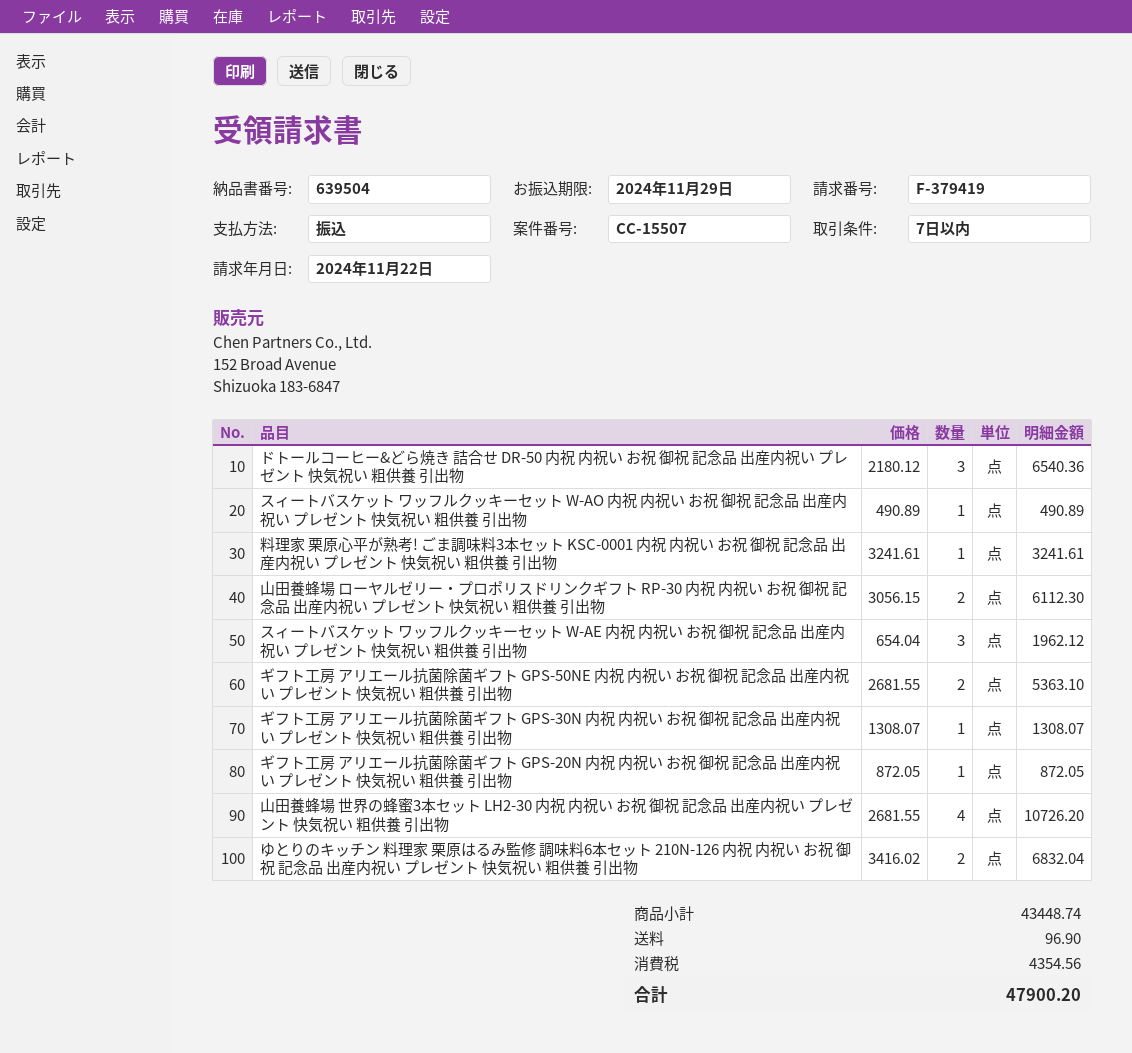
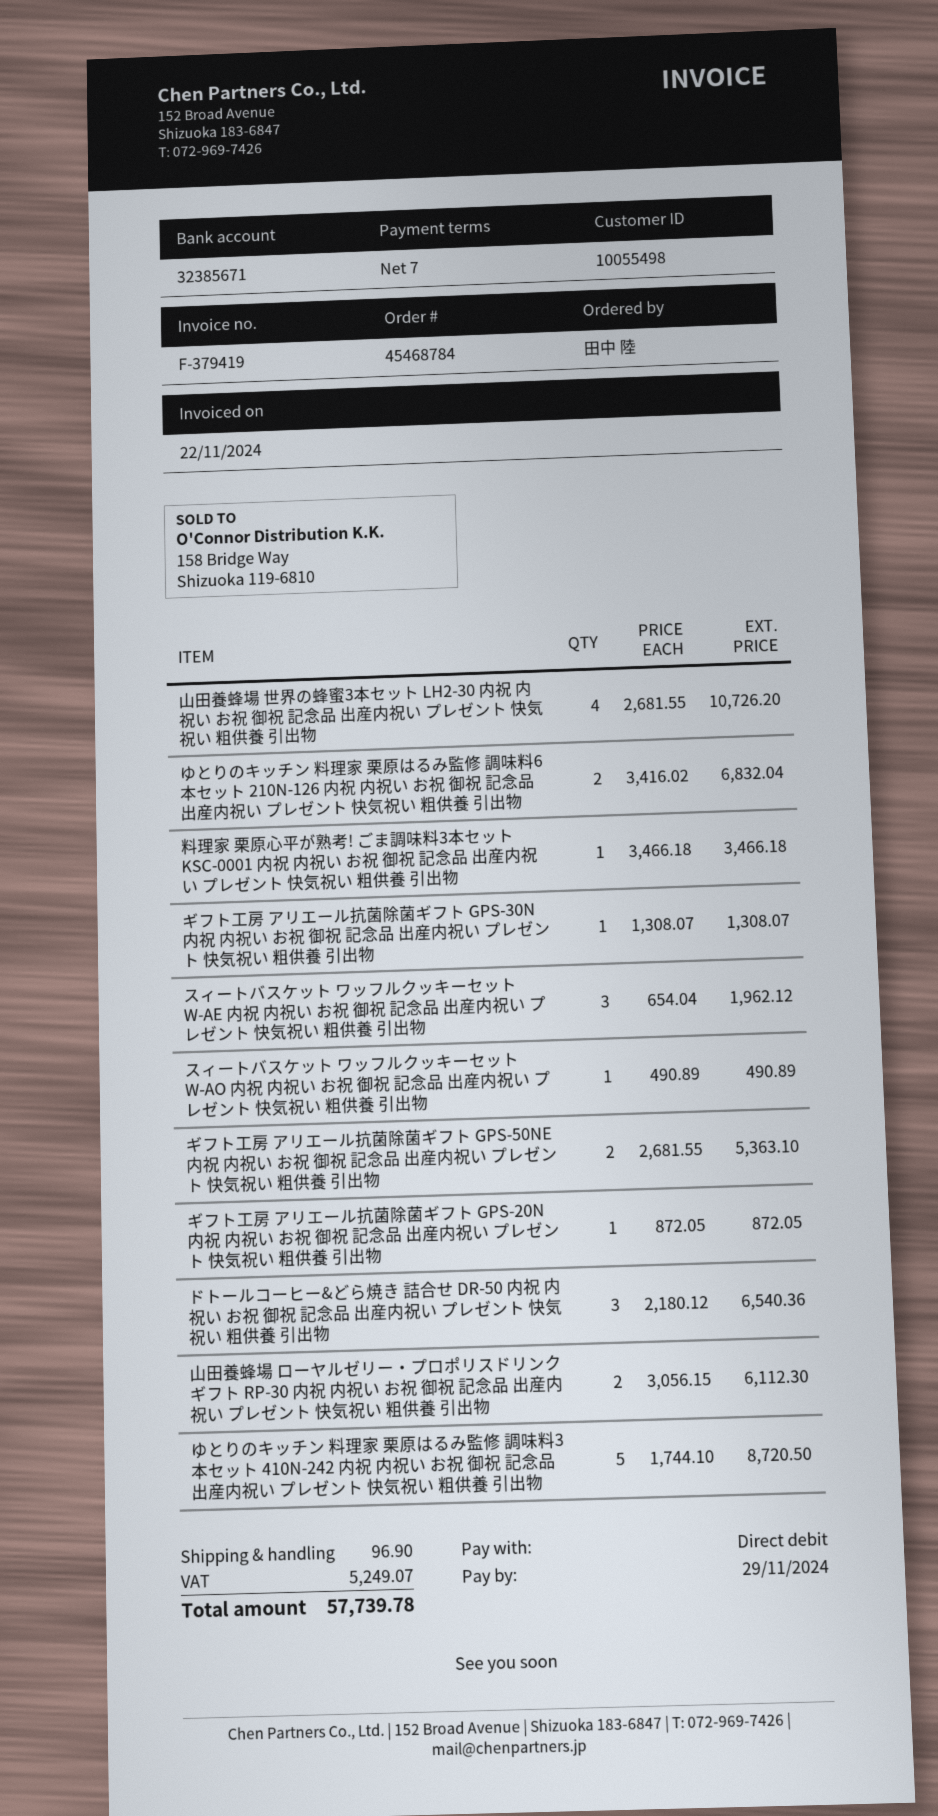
payment method: bank transfer -> direct debit
料理家 栗原心平が熟考! ごま調味料3本セット KSC-0001 内祝 内祝い お祝 御祝 記念品 出産内祝い プレゼント 快気祝い 粗供養 引出物: 1 x 3241.61 = 3241.61 -> 1 x 3466.18 = 3466.18
ゆとりのキッチン 料理家 栗原はるみ監修 調味料3本セット 410N-242 内祝 内祝い お祝 御祝 記念品 出産内祝い プレゼント 快気祝い 粗供養 引出物: none -> 5 x 1744.10 = 8720.50
tax: 4354.56 -> 5249.07
total: 47900.20 -> 57739.78

